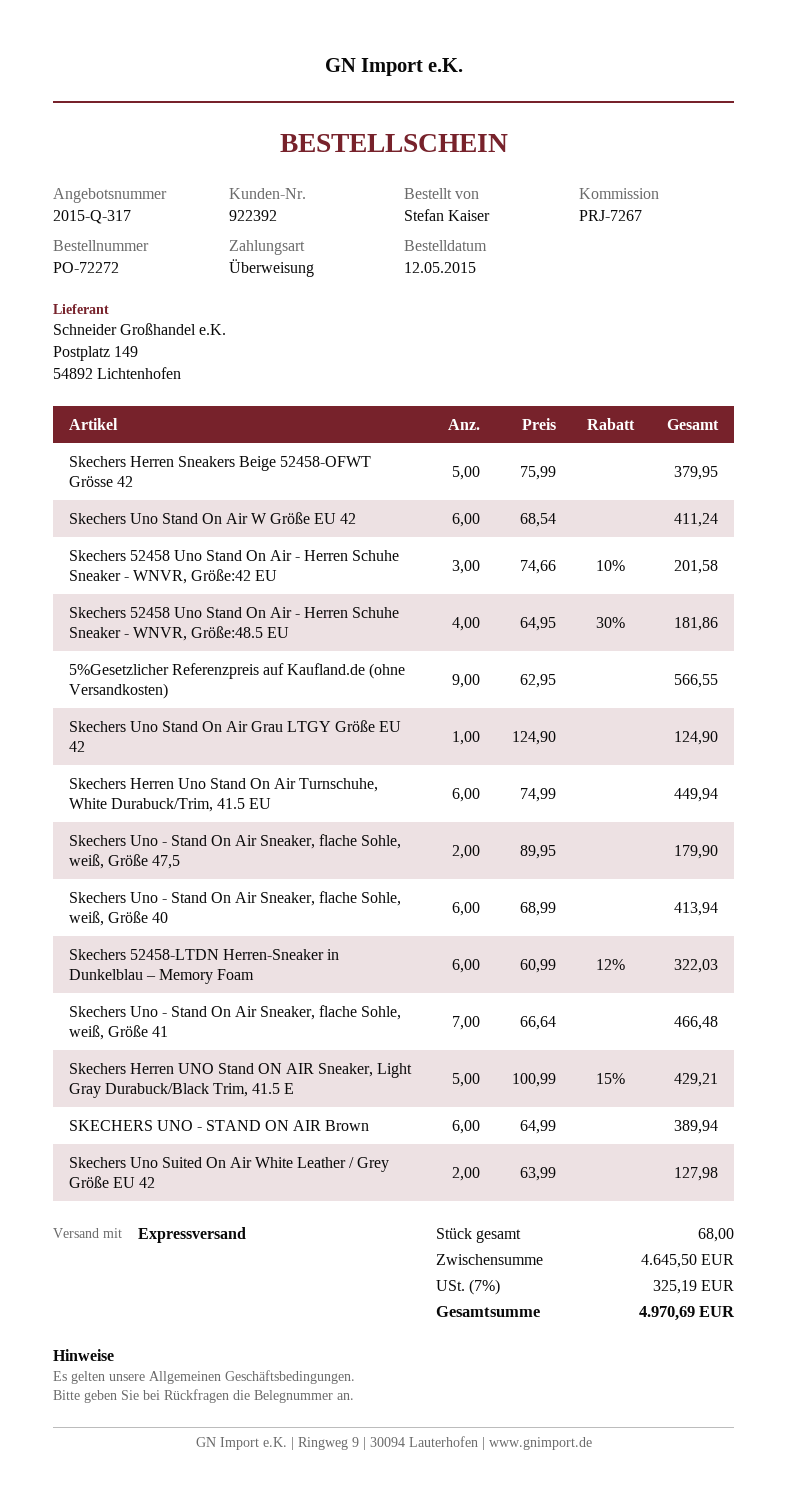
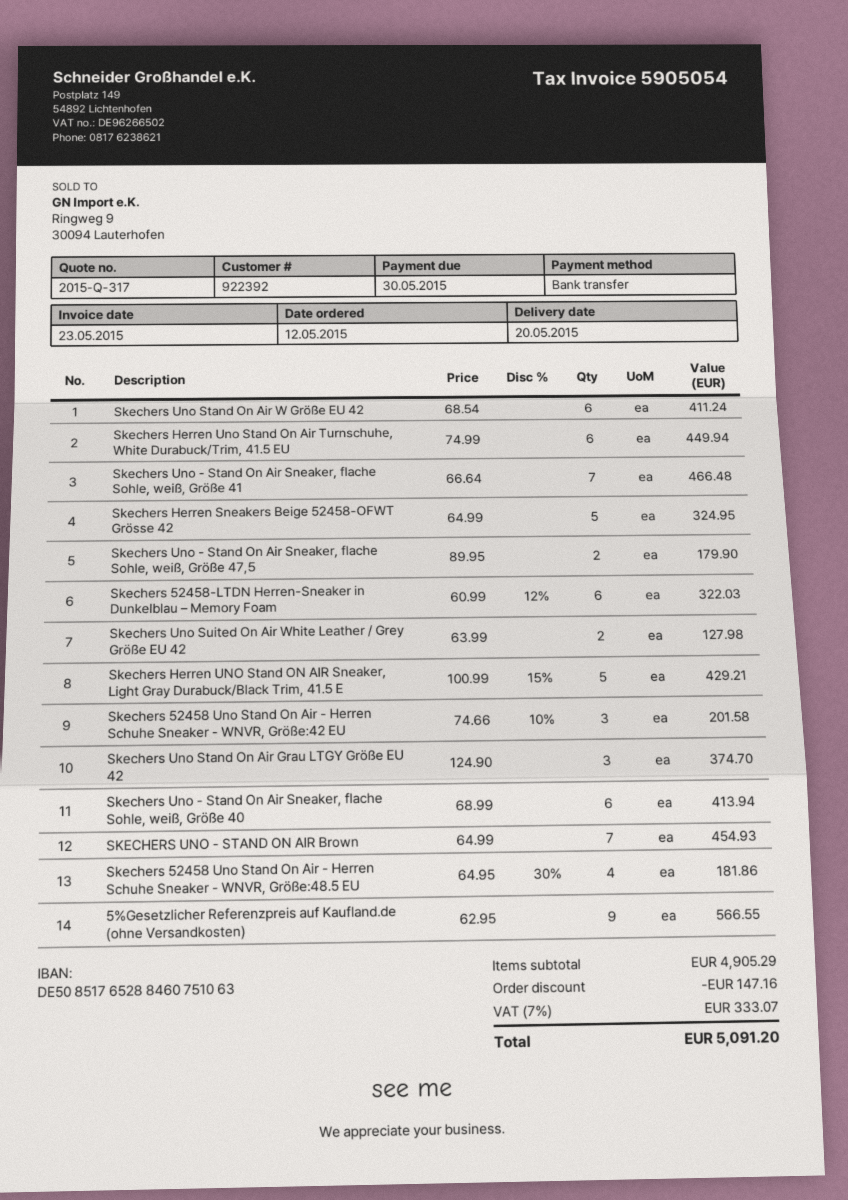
Skechers Herren Sneakers Beige 52458-OFWT Grösse 42: 5 x 75.99 = 379.95 -> 5 x 64.99 = 324.95
Skechers Uno Stand On Air Grau LTGY Größe EU 42: 1 x 124.90 = 124.90 -> 3 x 124.90 = 374.70
SKECHERS UNO - STAND ON AIR Brown: 6 x 64.99 = 389.94 -> 7 x 64.99 = 454.93
subtotal: 4645.50 -> 4905.29
discount: none -> 147.16
tax: 7% = 325.19 -> 7% = 333.07
total: 4970.69 -> 5091.20

